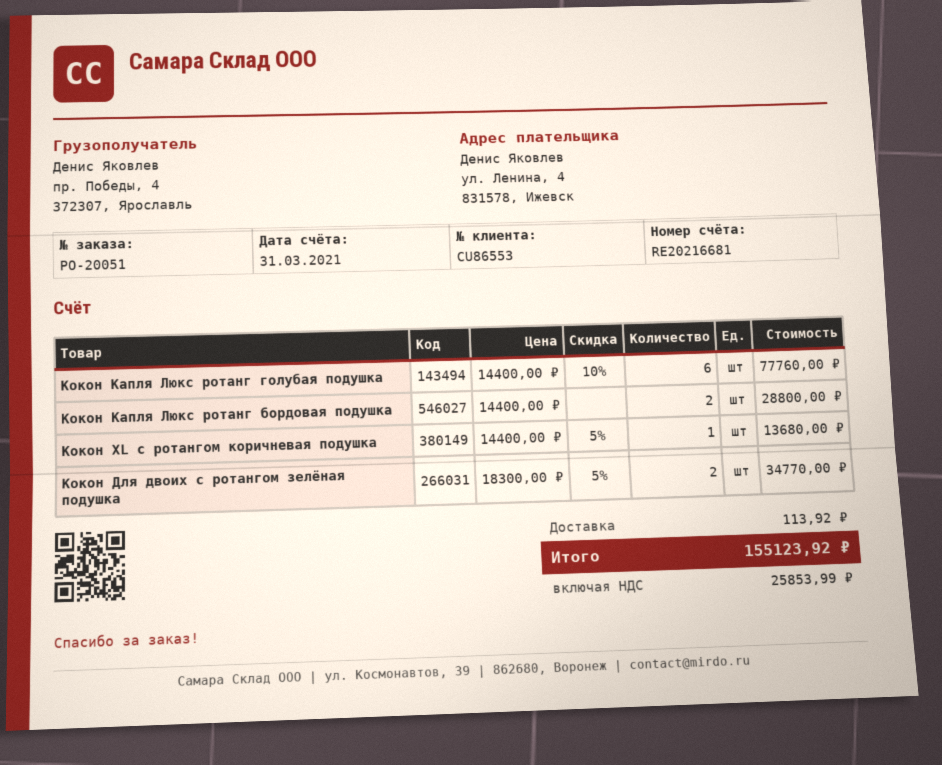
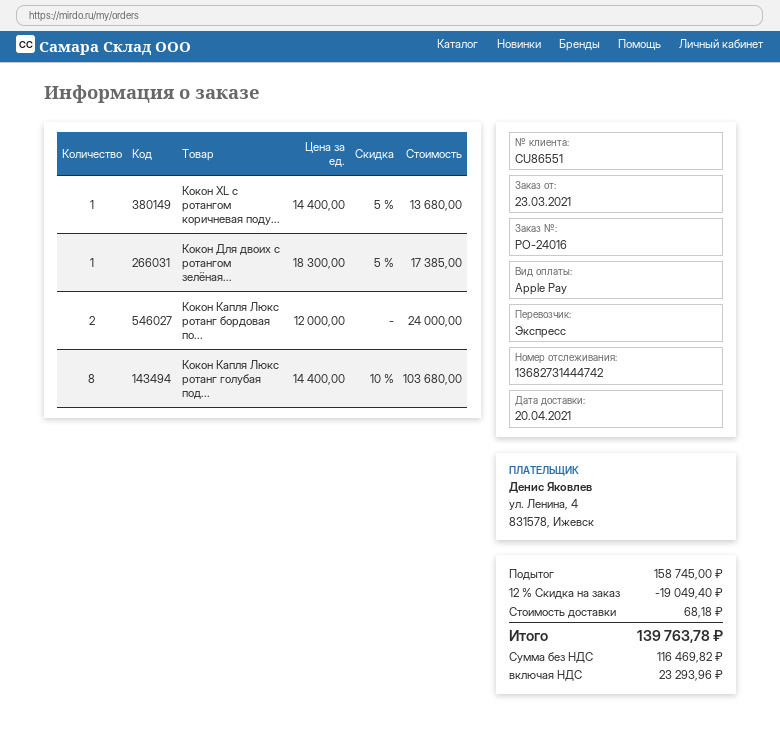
order number: PO-20051 -> PO-24016
customer number: CU86553 -> CU86551
Кокон Капля Люкс ротанг голубая подушка: 6 x 14400.00 - 10% = 77760.00 -> 8 x 14400.00 - 10% = 103680.00
Кокон Капля Люкс ротанг бордовая подушка: 2 x 14400.00 = 28800.00 -> 2 x 12000.00 = 24000.00
Кокон Для двоих с ротангом зелёная подушка: 2 x 18300.00 - 5% = 34770.00 -> 1 x 18300.00 - 5% = 17385.00
discount: none -> 12% = 19049.40
shipping: 113.92 -> 68.18
tax: 25853.99 -> 23293.96
total: 155123.92 -> 139763.78

